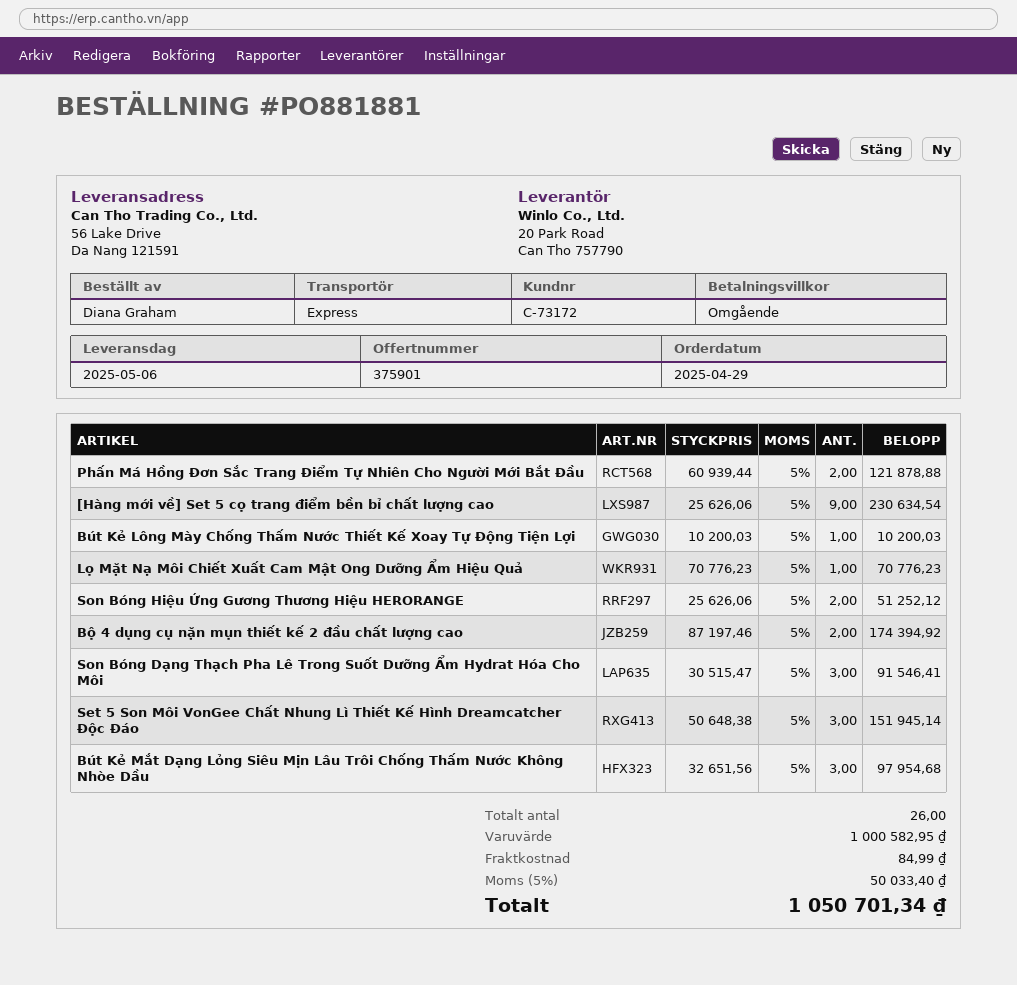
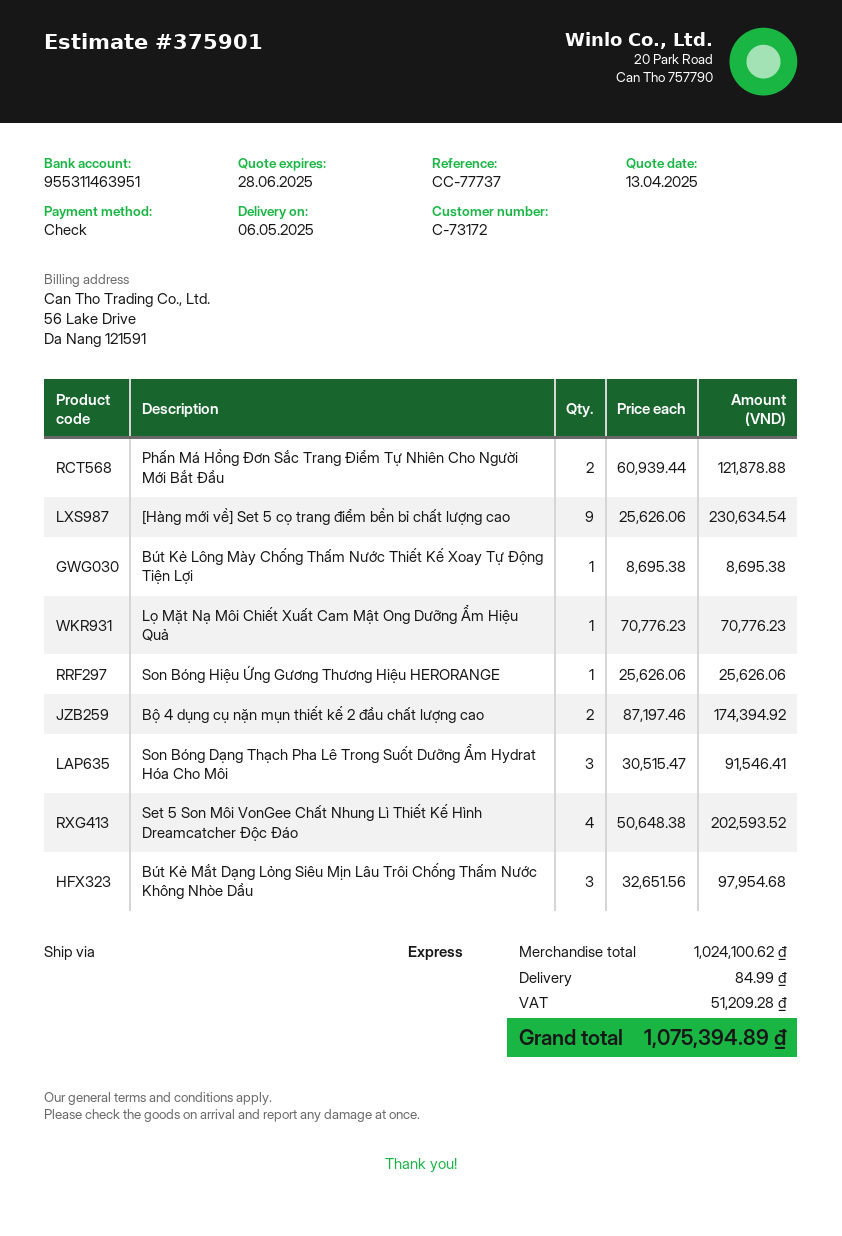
Bút Kẻ Lông Mày Chống Thấm Nước Thiết Kế Xoay Tự Động Tiện Lợi: 1 x 10200.03 = 10200.03 -> 1 x 8695.38 = 8695.38
Son Bóng Hiệu Ứng Gương Thương Hiệu HERORANGE: 2 x 25626.06 = 51252.12 -> 1 x 25626.06 = 25626.06
Set 5 Son Môi VonGee Chất Nhung Lì Thiết Kế Hình Dreamcatcher Độc Đáo: 3 x 50648.38 = 151945.14 -> 4 x 50648.38 = 202593.52
subtotal: 1000582.95 -> 1024100.62
tax: 50033.40 -> 51209.28
total: 1050701.34 -> 1075394.89

